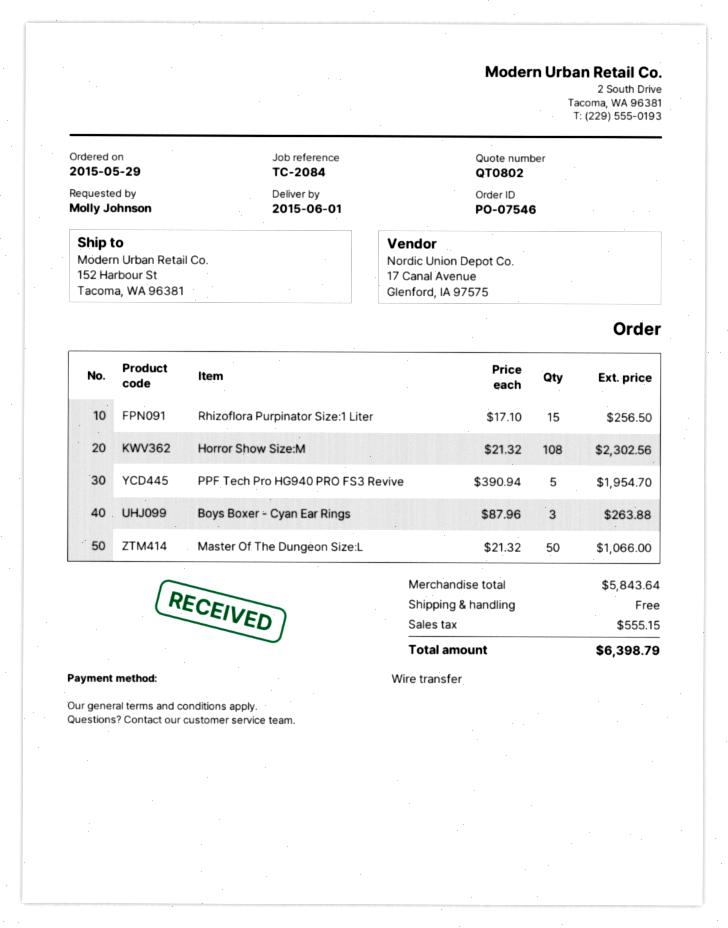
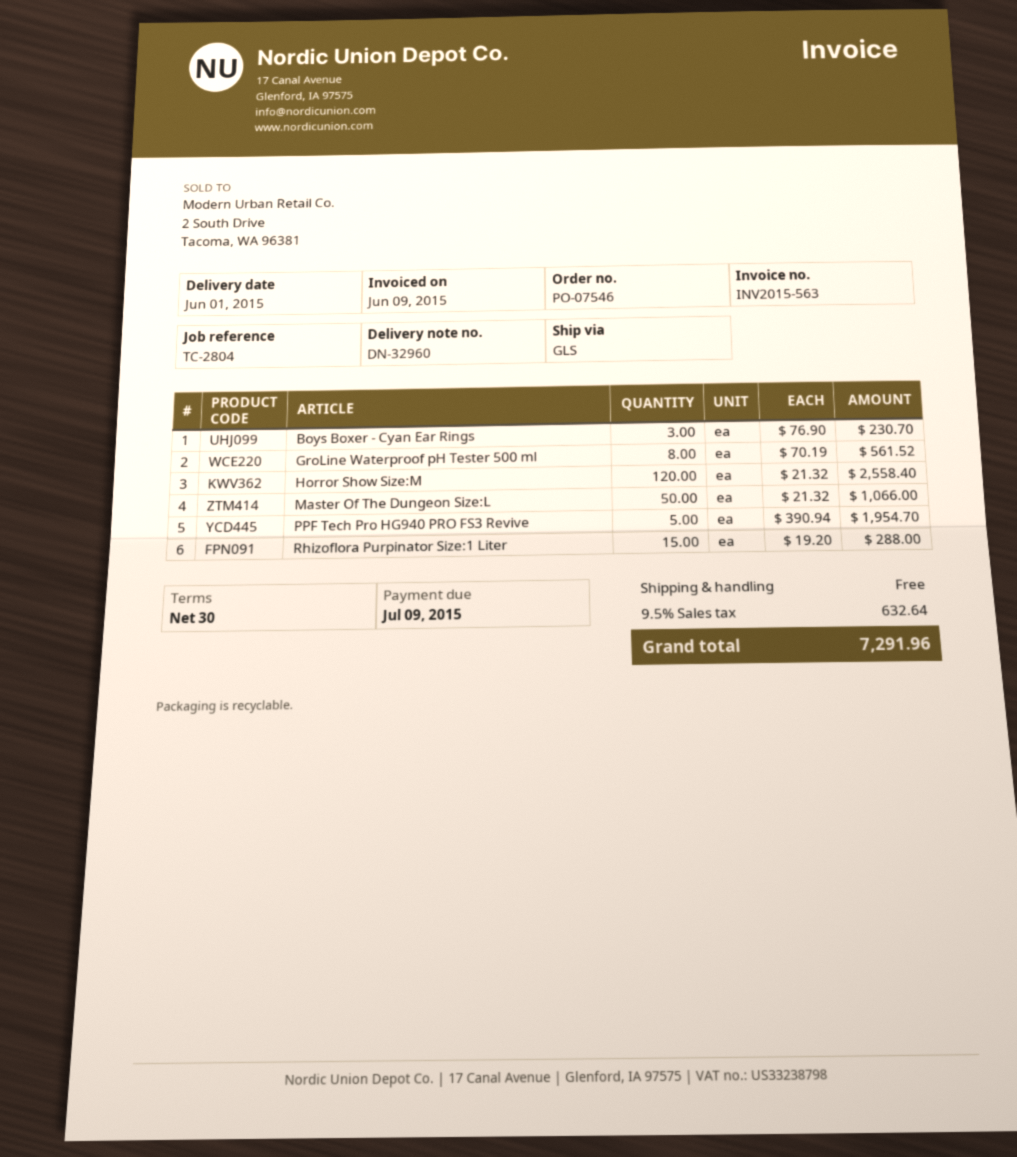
reference: TC-2084 -> TC-2804
Rhizoflora Purpinator Size:1 Liter: 15 x 17.10 = 256.50 -> 15 x 19.20 = 288.00
Horror Show Size:M: 108 x 21.32 = 2302.56 -> 120 x 21.32 = 2558.40
Boys Boxer - Cyan Ear Rings: 3 x 87.96 = 263.88 -> 3 x 76.90 = 230.70
GroLine Waterproof pH Tester 500 ml: none -> 8 x 70.19 = 561.52
tax: 555.15 -> 632.64
total: 6398.79 -> 7291.96

